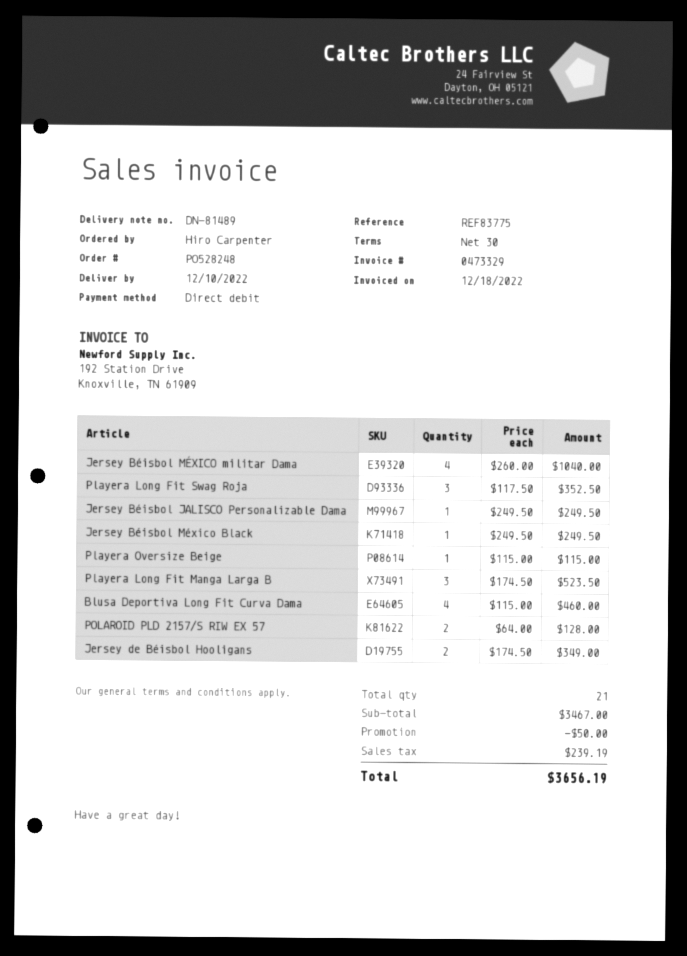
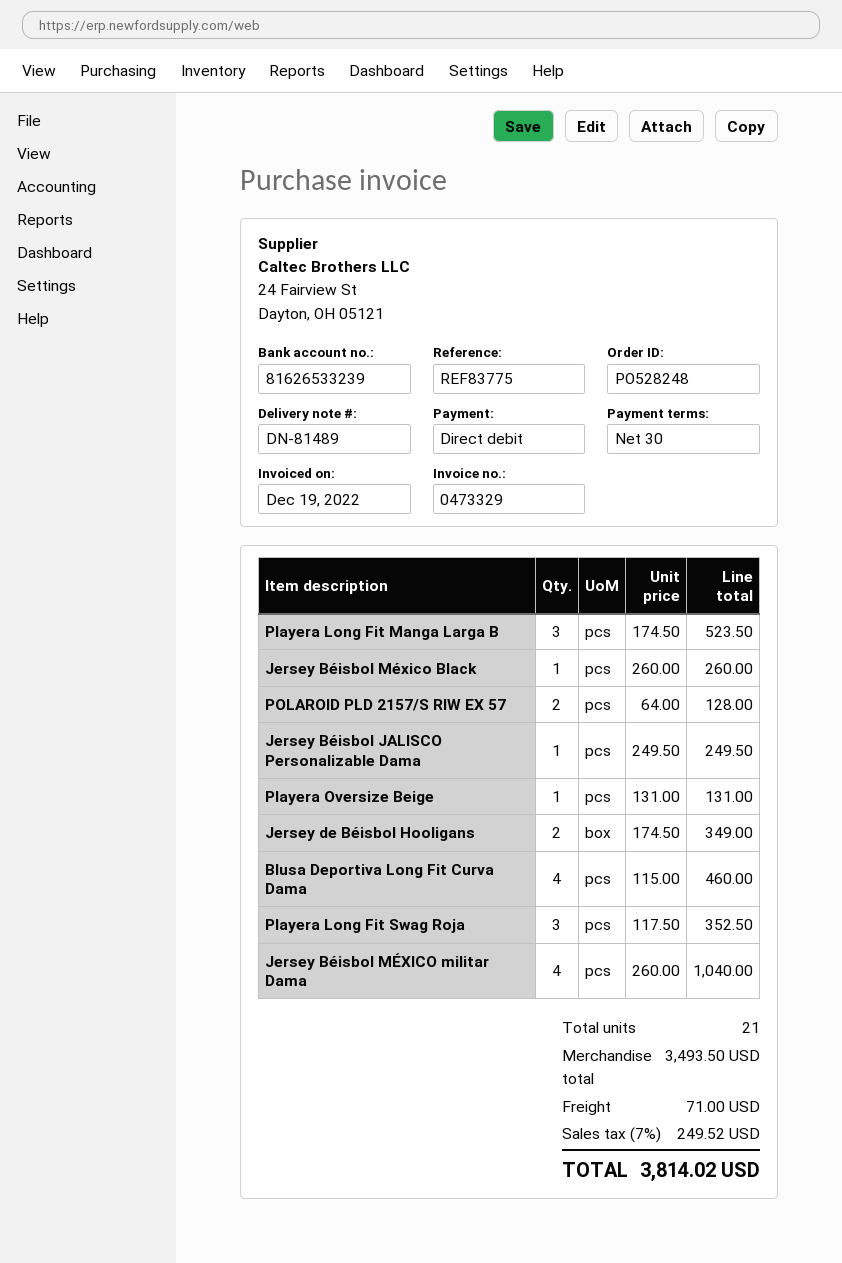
invoice date: 2022-12-18 -> 2022-12-19
Jersey Béisbol México Black: 1 x 249.50 = 249.50 -> 1 x 260.00 = 260.00
Playera Oversize Beige: 1 x 115.00 = 115.00 -> 1 x 131.00 = 131.00
subtotal: 3467.00 -> 3493.50
discount: 50.00 -> none
shipping: none -> 71.00
tax: 239.19 -> 249.52
total: 3656.19 -> 3814.02

